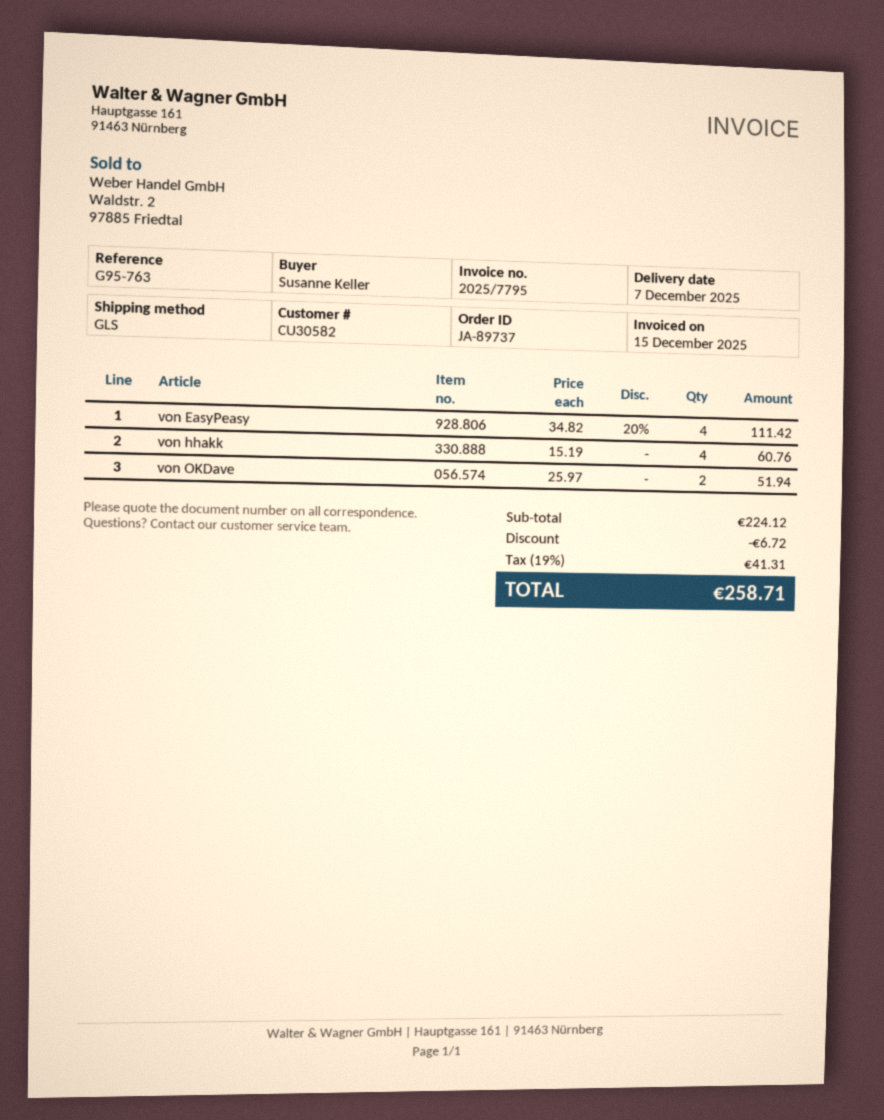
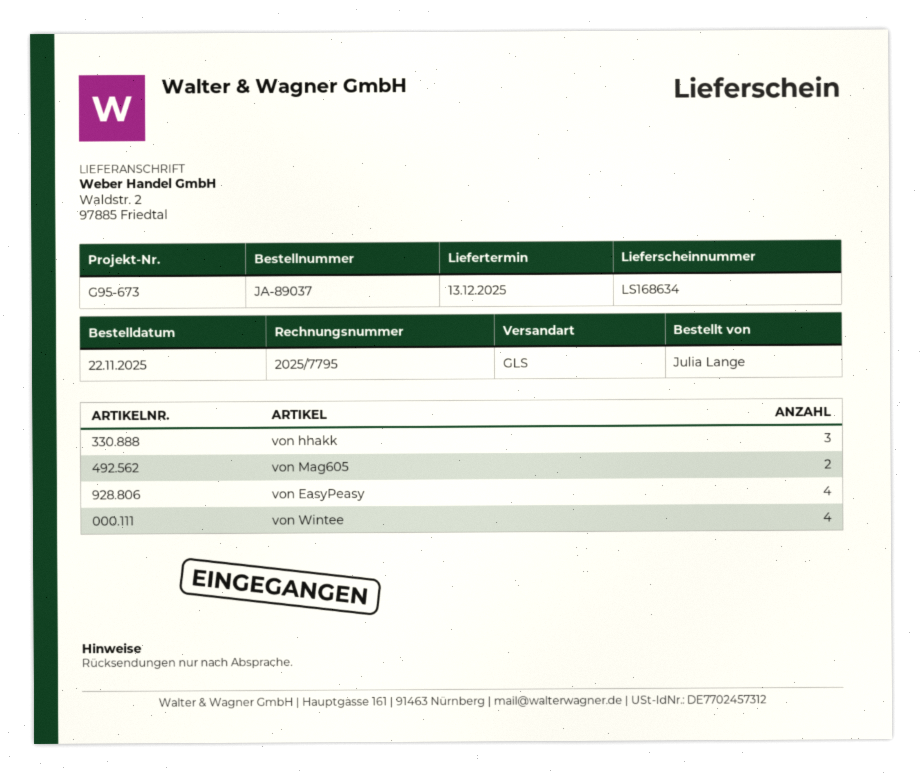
order number: JA-89737 -> JA-89037
delivery date: 2025-12-07 -> 2025-12-13
reference: G95-763 -> G95-673
ordered by: Susanne Keller -> Julia Lange
von hhakk: 4 -> 3
von OKDave: 2 -> none
von Mag605: none -> 2
von Wintee: none -> 4

